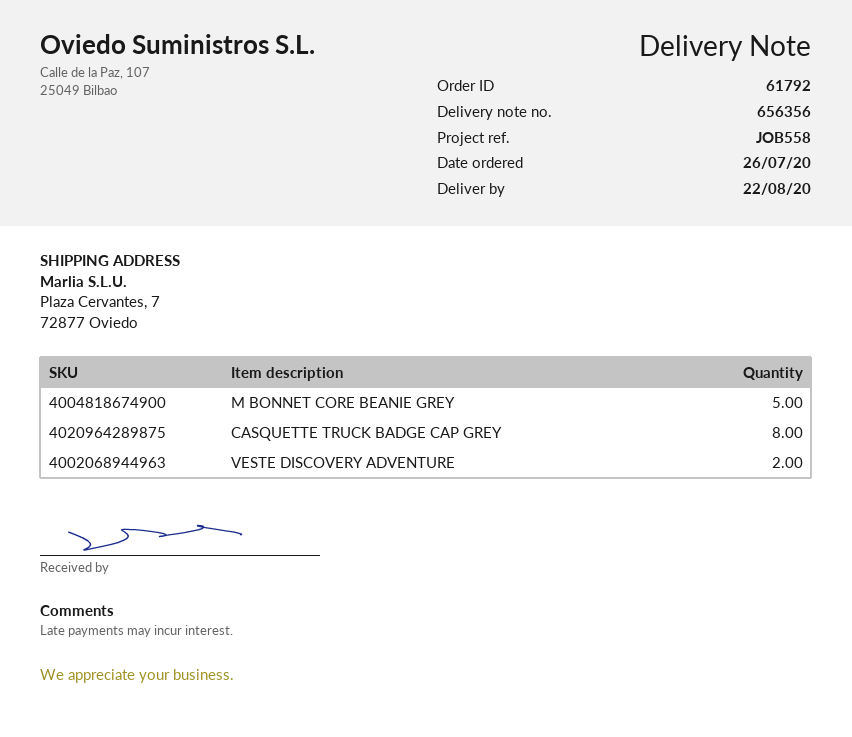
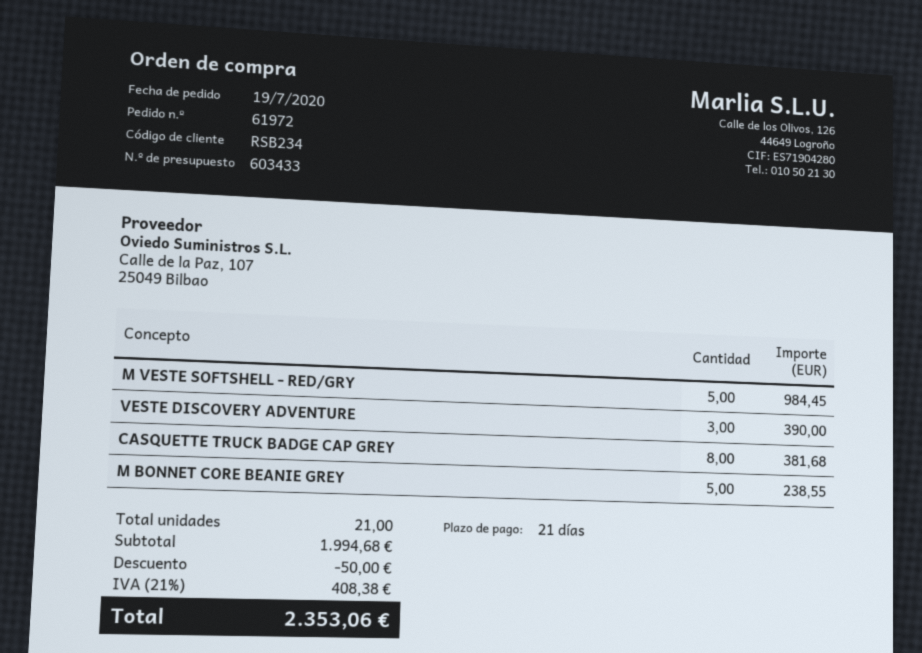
order number: 61792 -> 61972
order date: 2020-07-26 -> 2020-07-19
VESTE DISCOVERY ADVENTURE: 2 -> 3
M VESTE SOFTSHELL - RED/GRY: none -> 5

